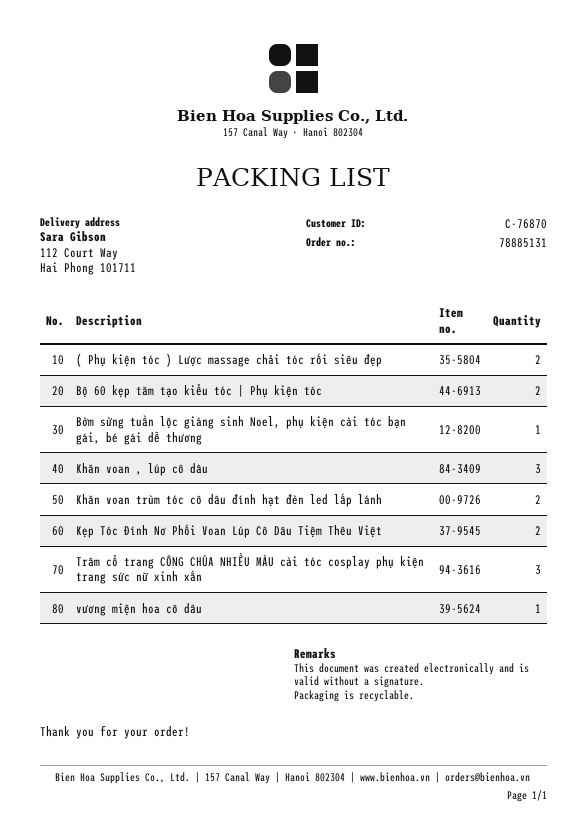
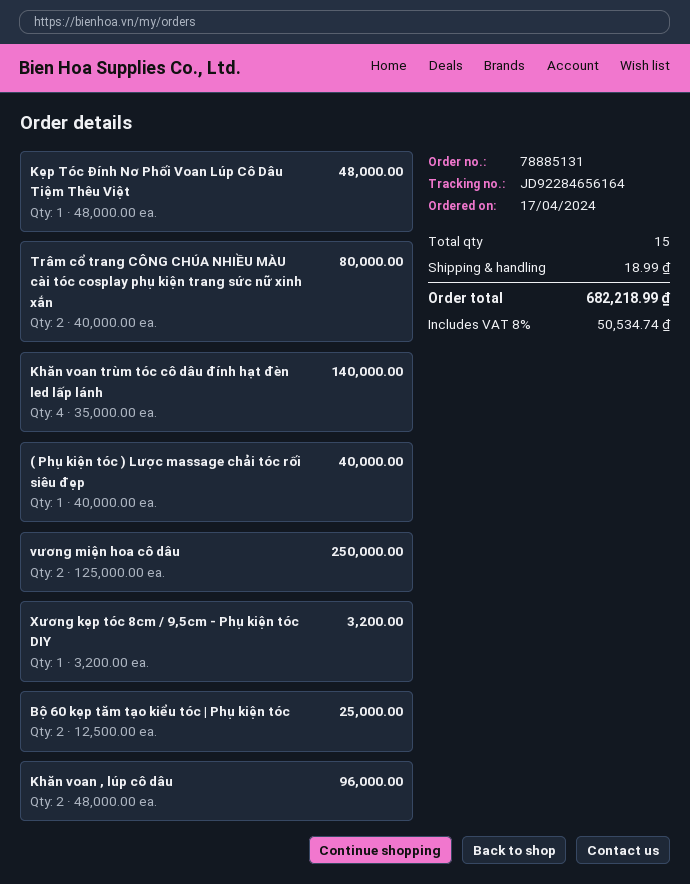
( Phụ kiện tóc ) Lược massage chải tóc rối siêu đẹp: 2 -> 1
Bờm sừng tuần lộc giáng sinh Noel, phụ kiện cài tóc bạn gái, bé gái dễ thương: 1 -> none
Khăn voan , lúp cô dâu: 3 -> 2
Khăn voan trùm tóc cô dâu đính hạt đèn led lấp lánh: 2 -> 4
Kẹp Tóc Đính Nơ Phối Voan Lúp Cô Dâu Tiệm Thêu Việt: 2 -> 1
Trâm cổ trang CÔNG CHÚA NHIỀU MÀU cài tóc cosplay phụ kiện trang sức nữ xinh xắn: 3 -> 2
vương miện hoa cô dâu: 1 -> 2
Xương kẹp tóc 8cm / 9,5cm - Phụ kiện tóc DIY: none -> 1

